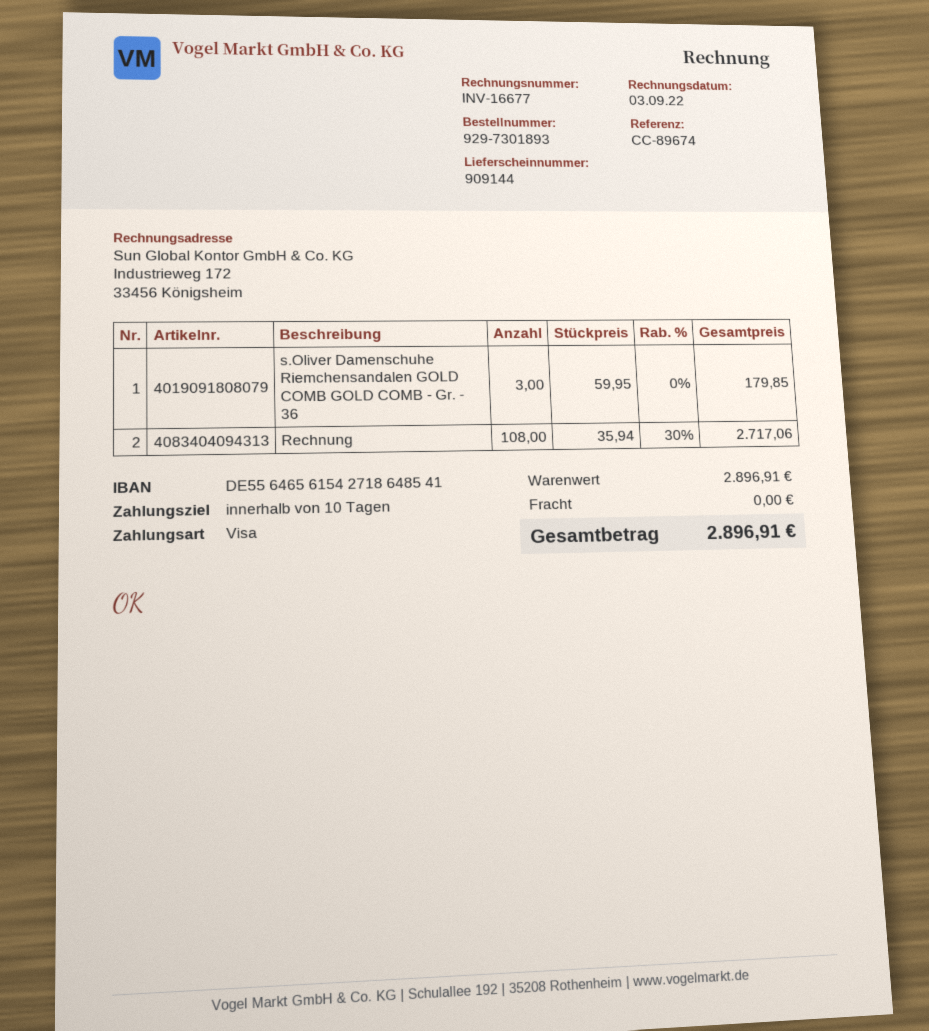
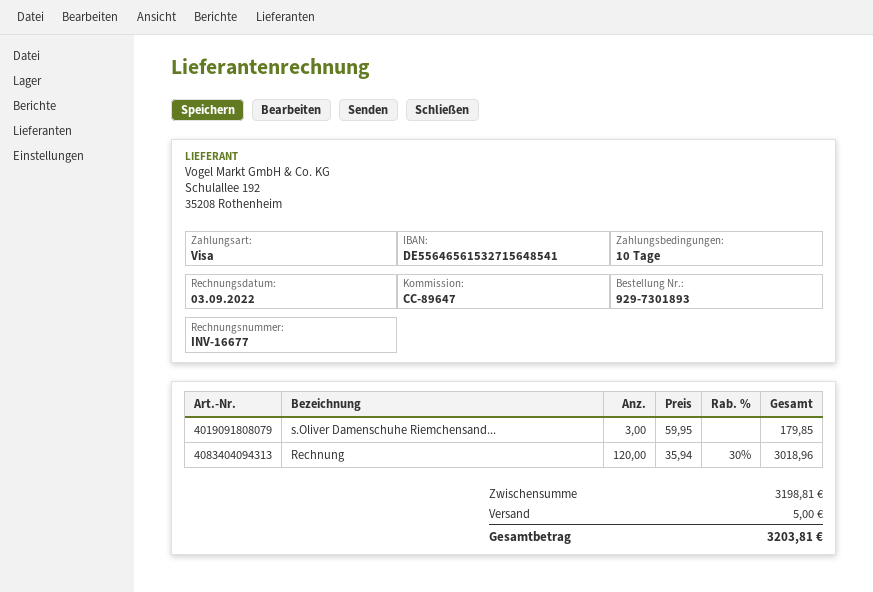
reference: CC-89674 -> CC-89647
bank account: DE55646561542718648541 -> DE55646561532715648541
Rechnung: 108 x 35.94 - 30% = 2717.06 -> 120 x 35.94 - 30% = 3018.96
subtotal: 2896.91 -> 3198.81
shipping: 0.00 -> 5.00
total: 2896.91 -> 3203.81

